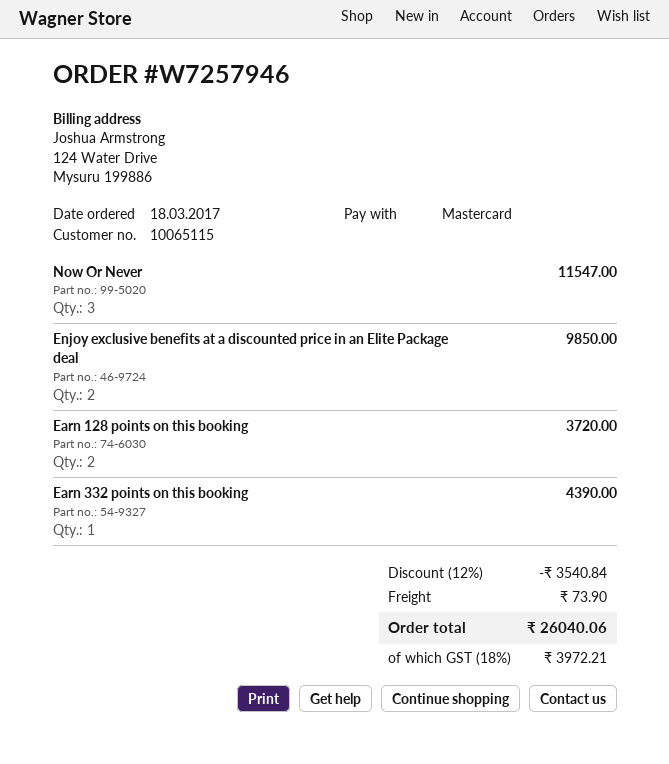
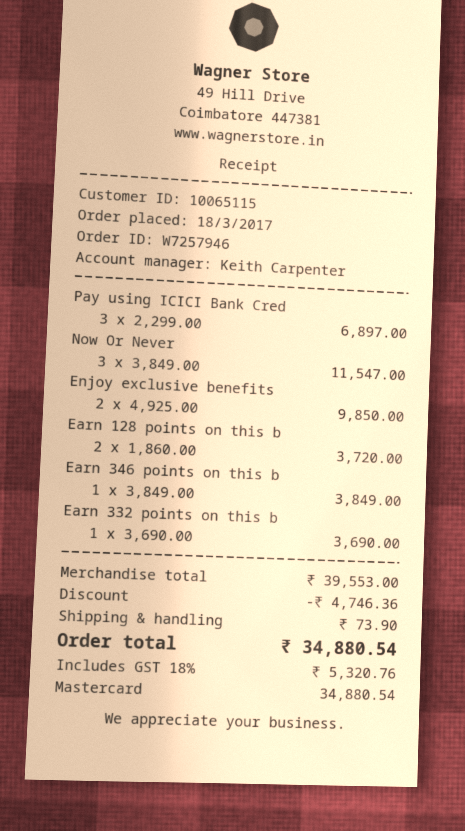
Earn 332 points on this booking: 1 for 4390.00 -> 1 for 3690.00
Pay using ICICI Bank Cred: none -> 3 for 6897.00
Earn 346 points on this b: none -> 1 for 3849.00
discount: 3540.84 -> 4746.36
tax: 18% = 3972.21 -> 18% = 5320.76
total: 26040.06 -> 34880.54

